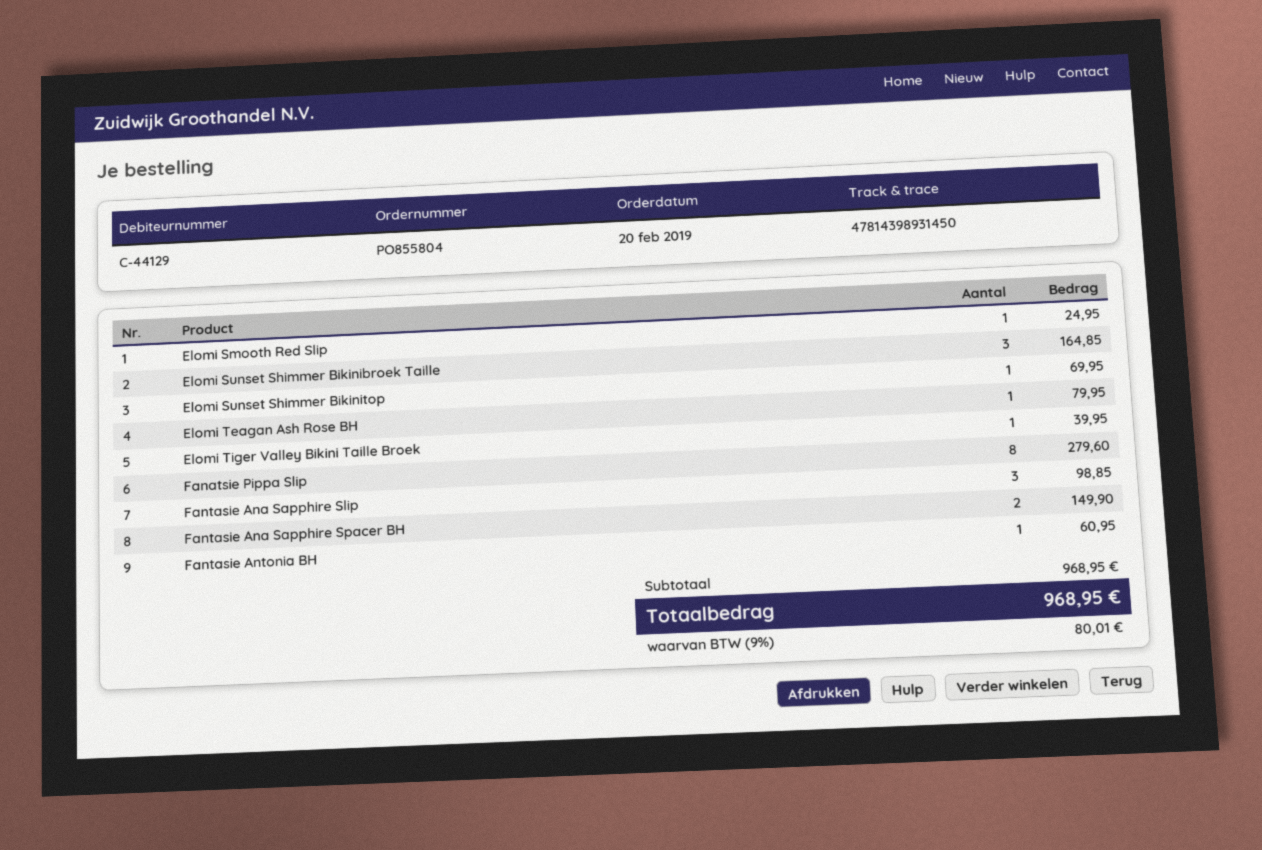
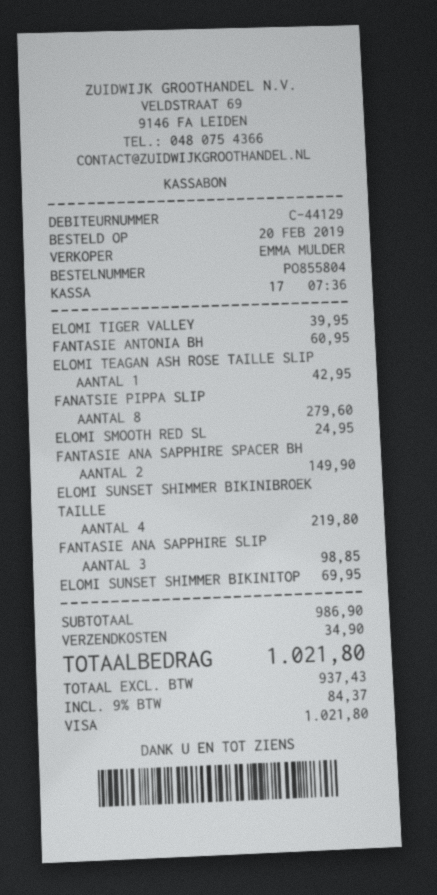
Elomi Sunset Shimmer Bikinibroek Taille: 3 for 164.85 -> 4 for 219.80
Elomi Teagan Ash Rose BH: 1 for 79.95 -> none
ELOMI TEAGAN ASH ROSE TAILLE SLIP: none -> 1 for 42.95
subtotal: 968.95 -> 986.90
shipping: none -> 34.90
tax: 9% = 80.01 -> 9% = 84.37
total: 968.95 -> 1021.80

